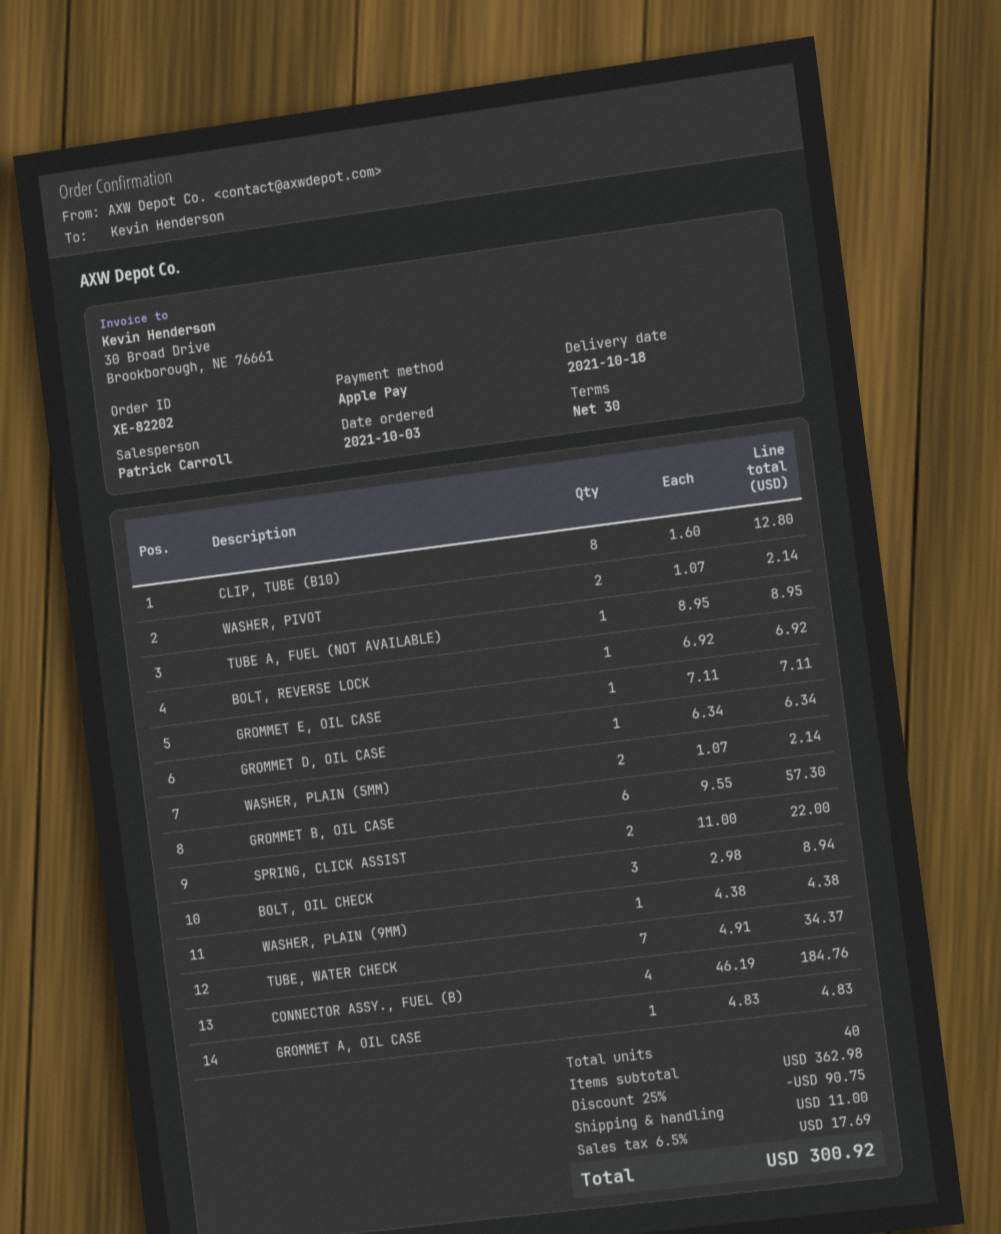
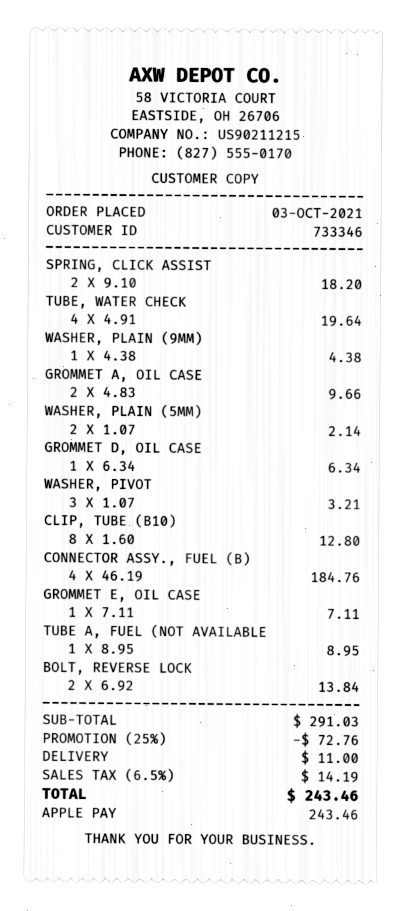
WASHER, PIVOT: 2 x 1.07 = 2.14 -> 3 x 1.07 = 3.21
BOLT, REVERSE LOCK: 1 x 6.92 = 6.92 -> 2 x 6.92 = 13.84
GROMMET B, OIL CASE: 6 x 9.55 = 57.30 -> none
SPRING, CLICK ASSIST: 2 x 11.00 = 22.00 -> 2 x 9.10 = 18.20
BOLT, OIL CHECK: 3 x 2.98 = 8.94 -> none
TUBE, WATER CHECK: 7 x 4.91 = 34.37 -> 4 x 4.91 = 19.64
GROMMET A, OIL CASE: 1 x 4.83 = 4.83 -> 2 x 4.83 = 9.66
subtotal: 362.98 -> 291.03
discount: 25% = 90.75 -> 25% = 72.76
tax: 6.5% = 17.69 -> 6.5% = 14.19
total: 300.92 -> 243.46

